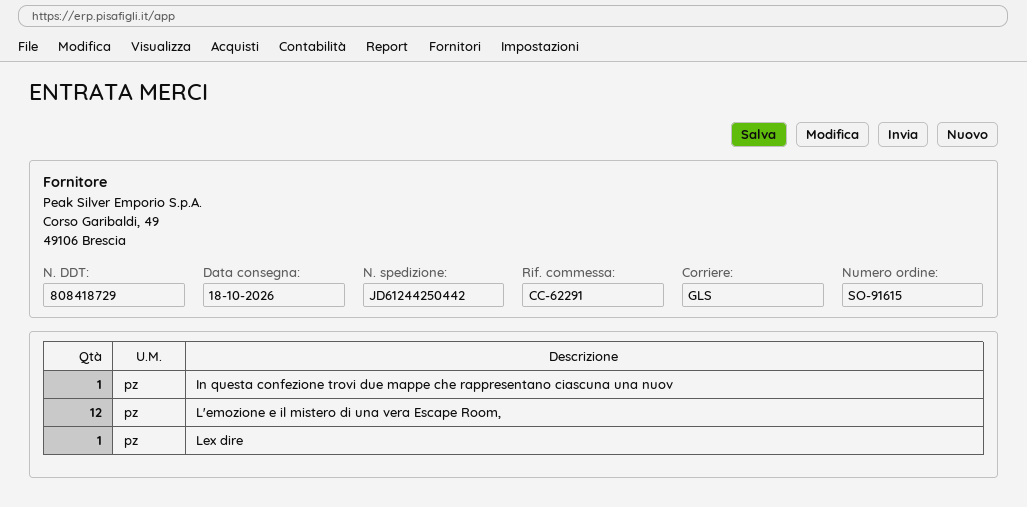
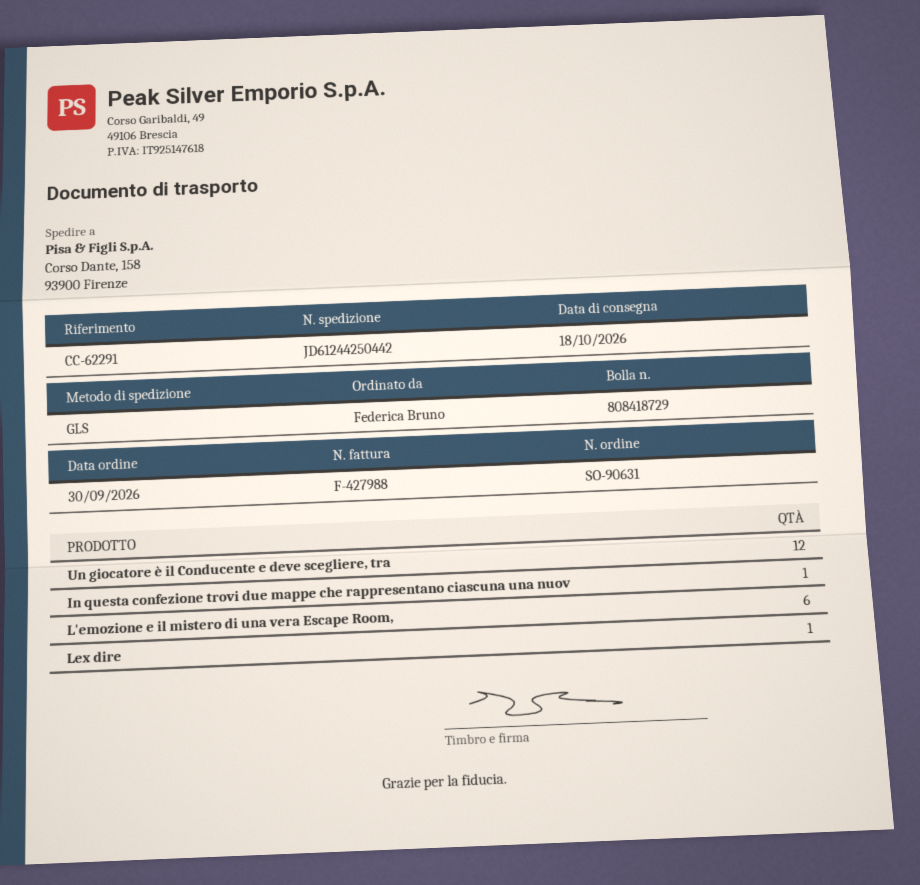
order number: SO-91615 -> SO-90631
L'emozione e il mistero di una vera Escape Room,: 12 -> 6
Un giocatore è il Conducente e deve scegliere, tra: none -> 12

